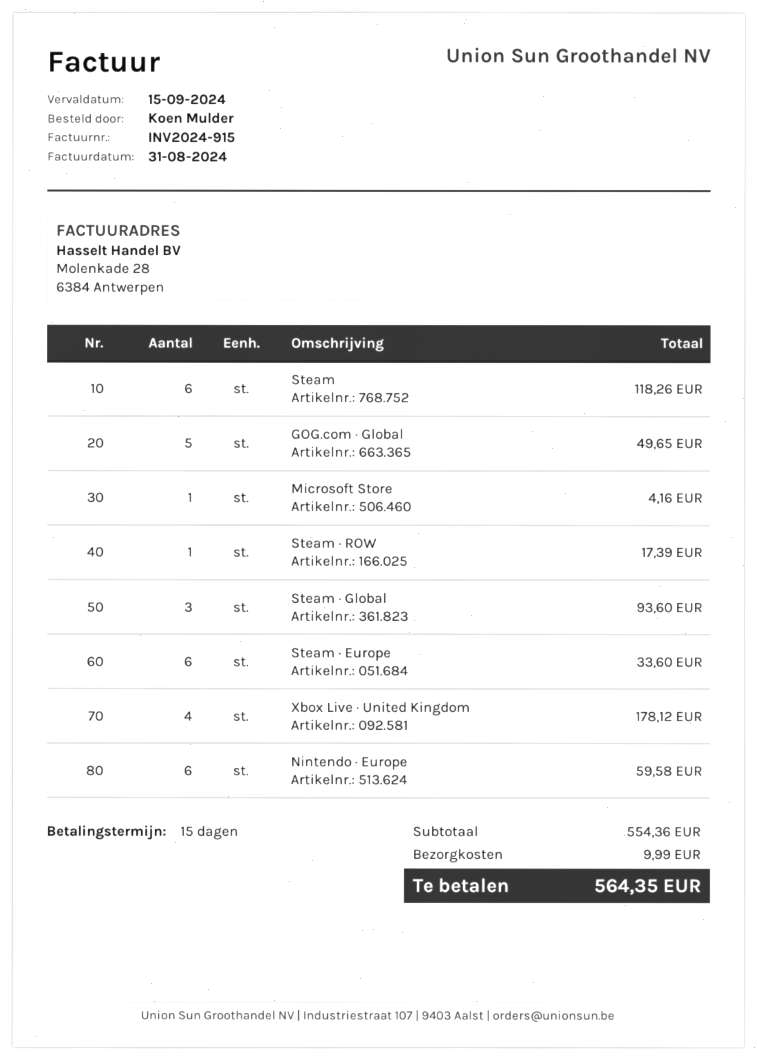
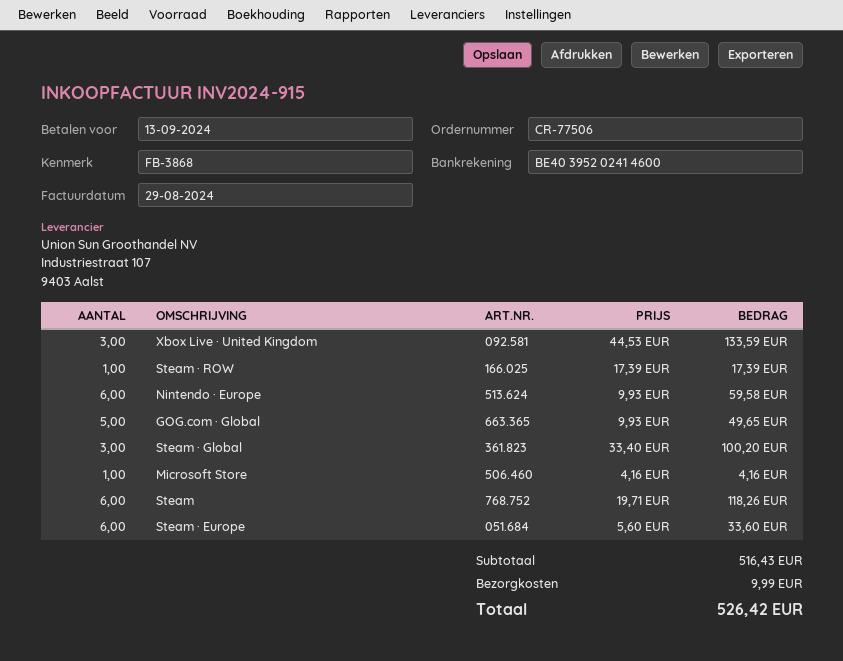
invoice date: 2024-08-31 -> 2024-08-29
due date: 2024-09-15 -> 2024-09-13
Steam · Global: 3 for 93.60 -> 3 for 100.20
Xbox Live · United Kingdom: 4 for 178.12 -> 3 for 133.59
subtotal: 554.36 -> 516.43
total: 564.35 -> 526.42

